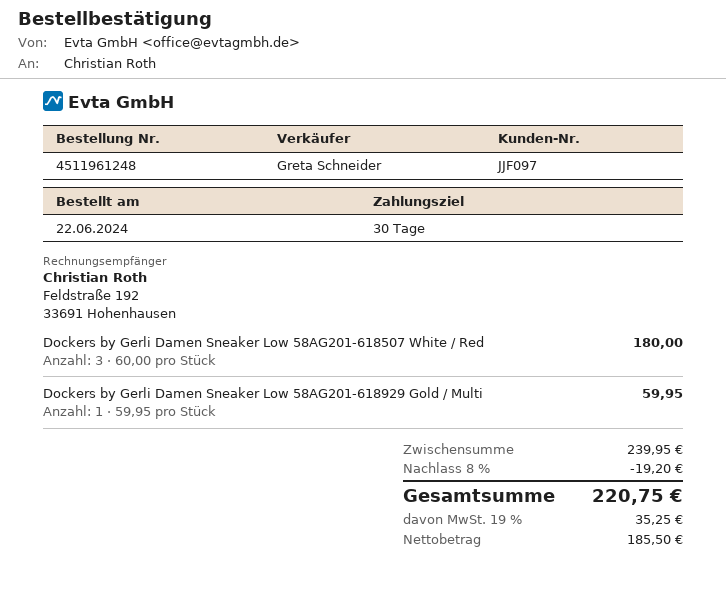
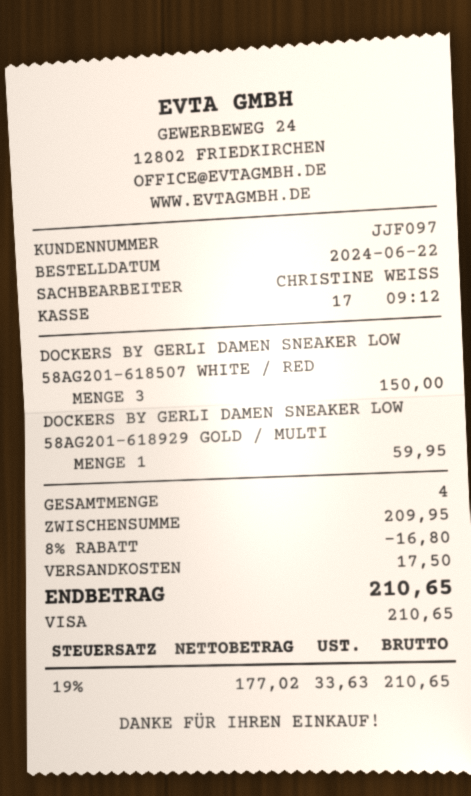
sales rep: Greta Schneider -> CHRISTINE WEISS
Dockers by Gerli Damen Sneaker Low 58AG201-618507 White / Red: 3 for 180.00 -> 3 for 150.00
subtotal: 239.95 -> 209.95
discount: 8% = 19.20 -> 8% = 16.80
shipping: none -> 17.50
net: 185.50 -> 177.02
tax: 19% = 35.25 -> 19% = 33.63
total: 220.75 -> 210.65

